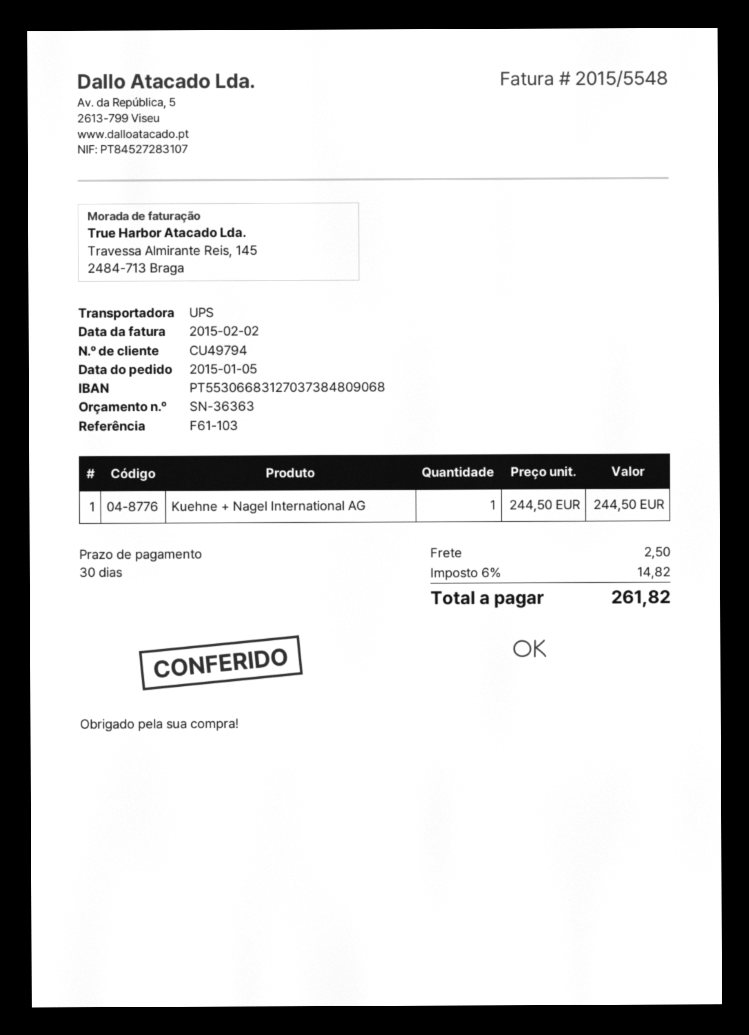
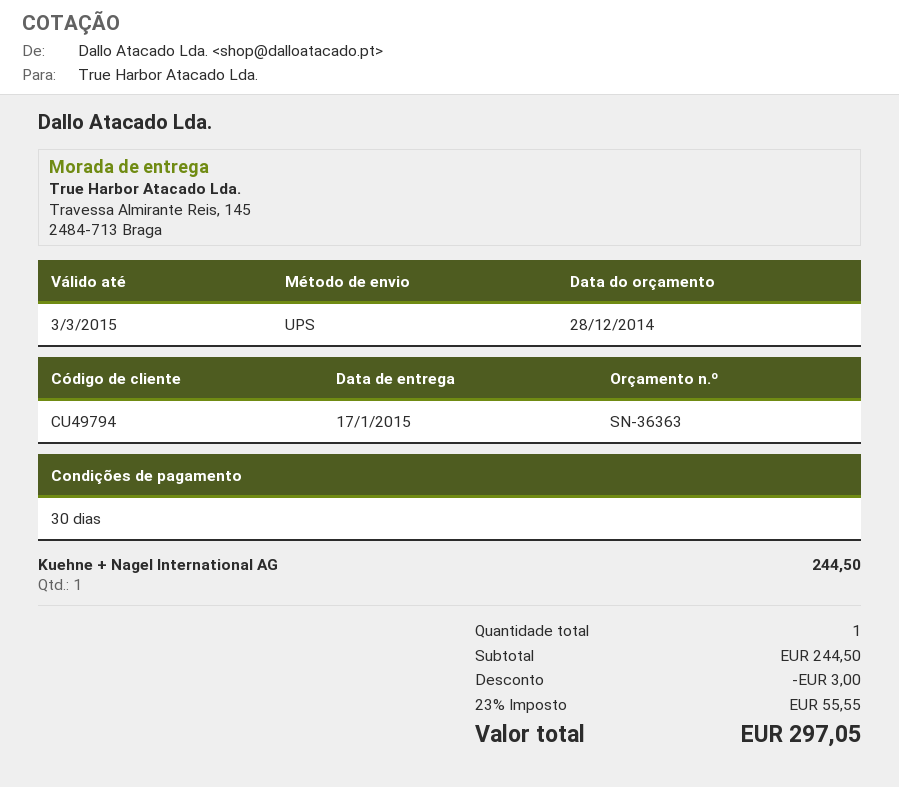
discount: none -> 3.00
shipping: 2.50 -> none
tax: 6% = 14.82 -> 23% = 55.55
total: 261.82 -> 297.05

